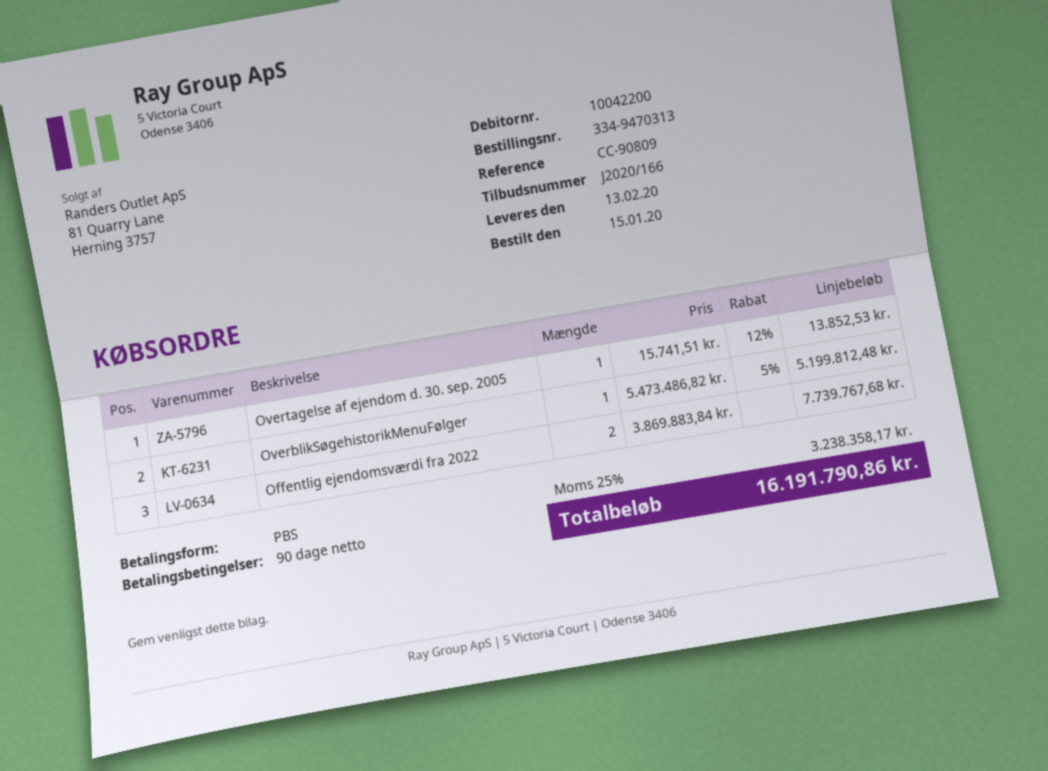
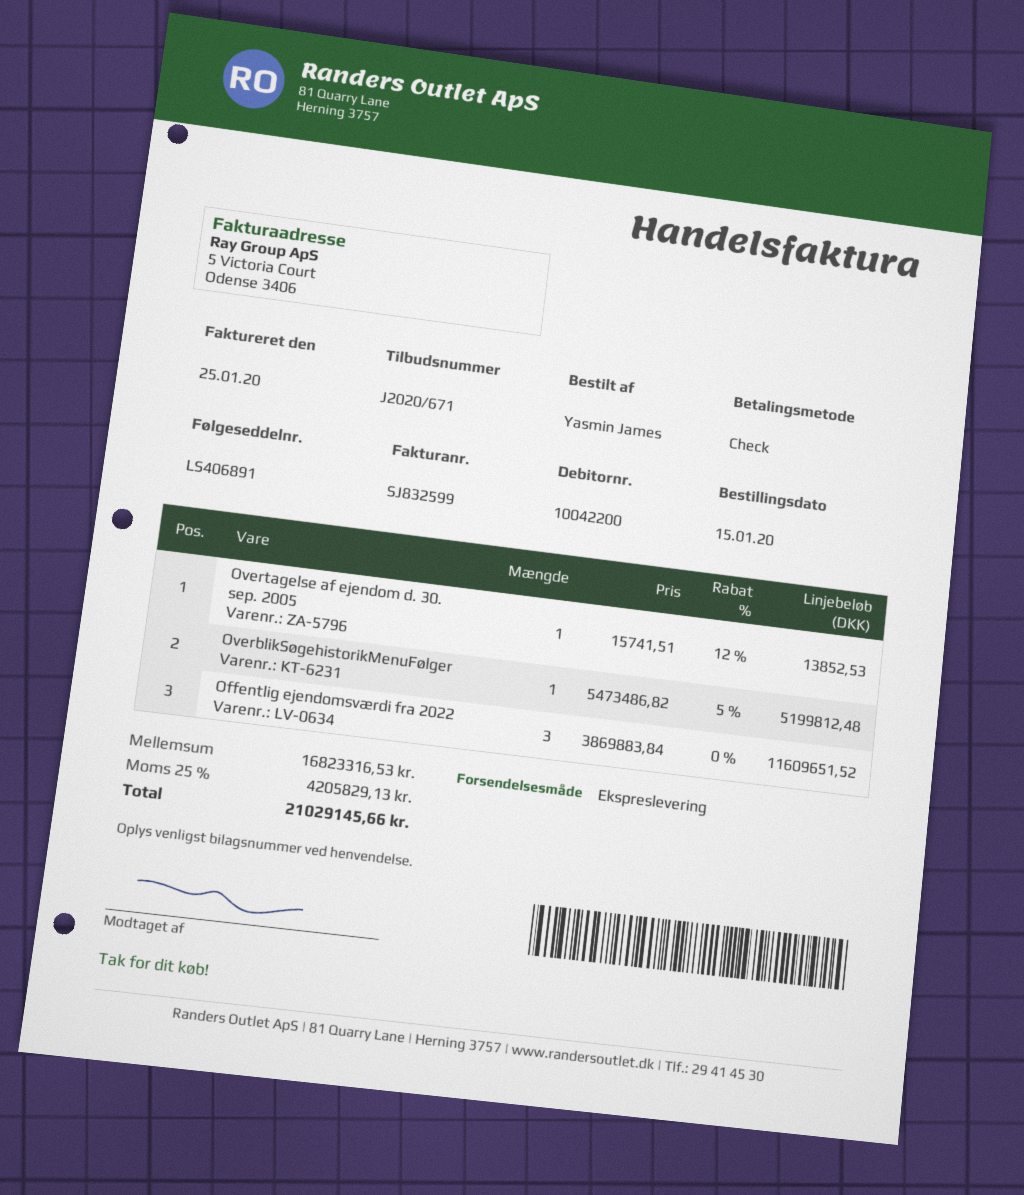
quote number: J2020/166 -> J2020/671
payment method: direct debit -> cheque
Offentlig ejendomsværdi fra 2022: 2 x 3869883.84 = 7739767.68 -> 3 x 3869883.84 = 11609651.52
tax: 25% = 3238358.17 -> 25% = 4205829.13
total: 16191790.86 -> 21029145.66

